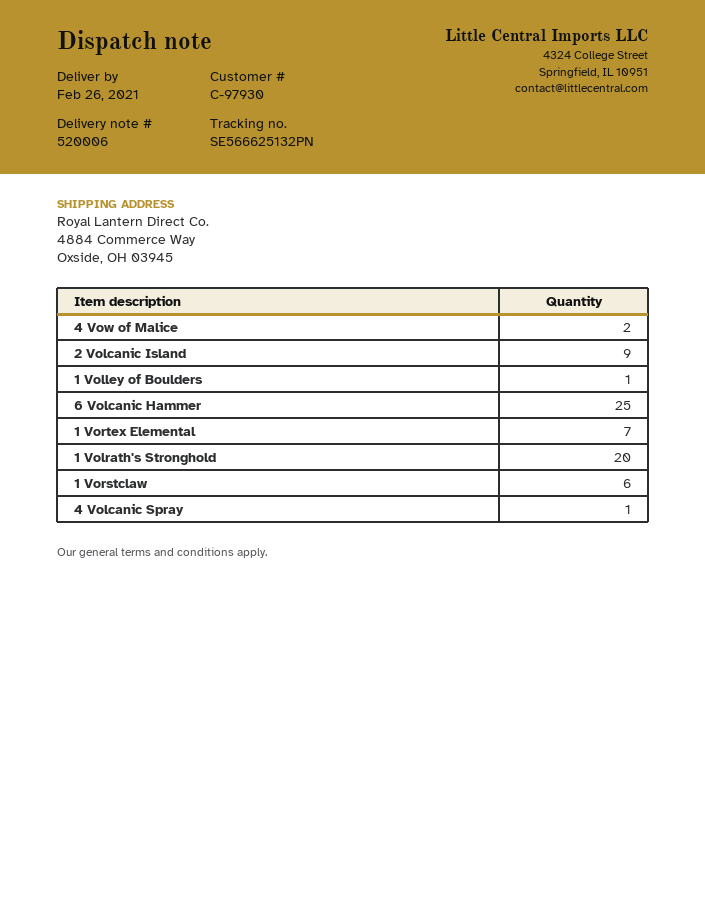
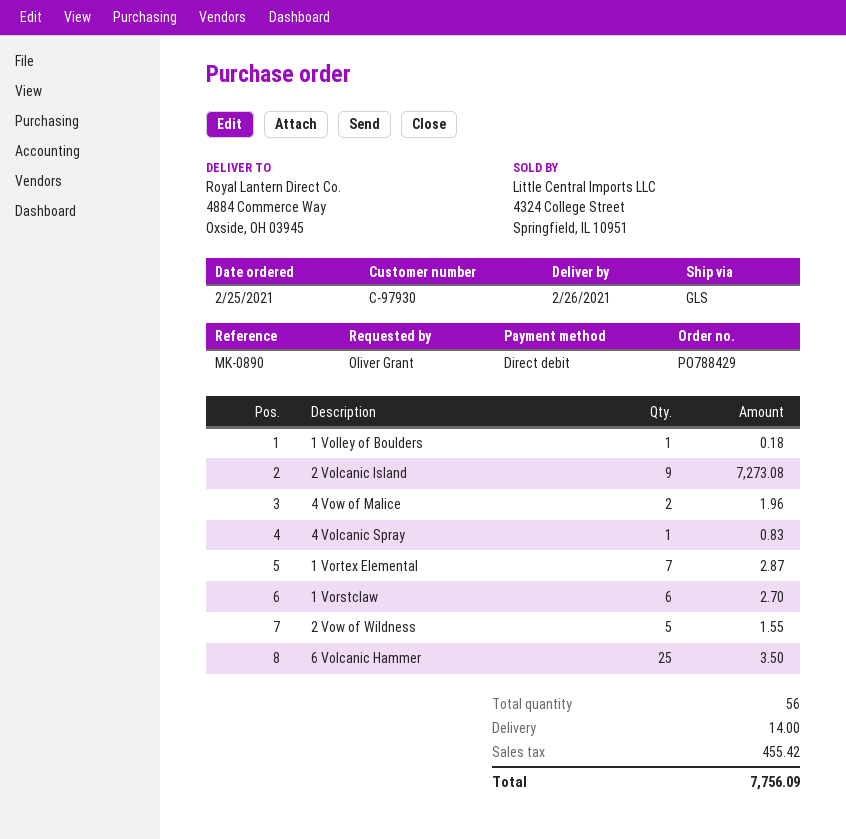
1 Volrath's Stronghold: 20 -> none
2 Vow of Wildness: none -> 5

